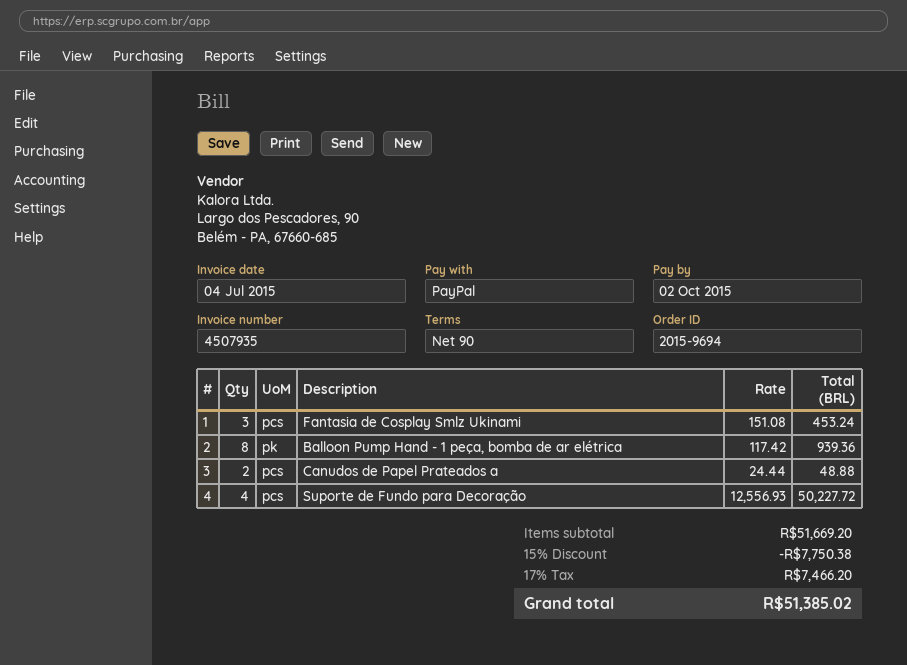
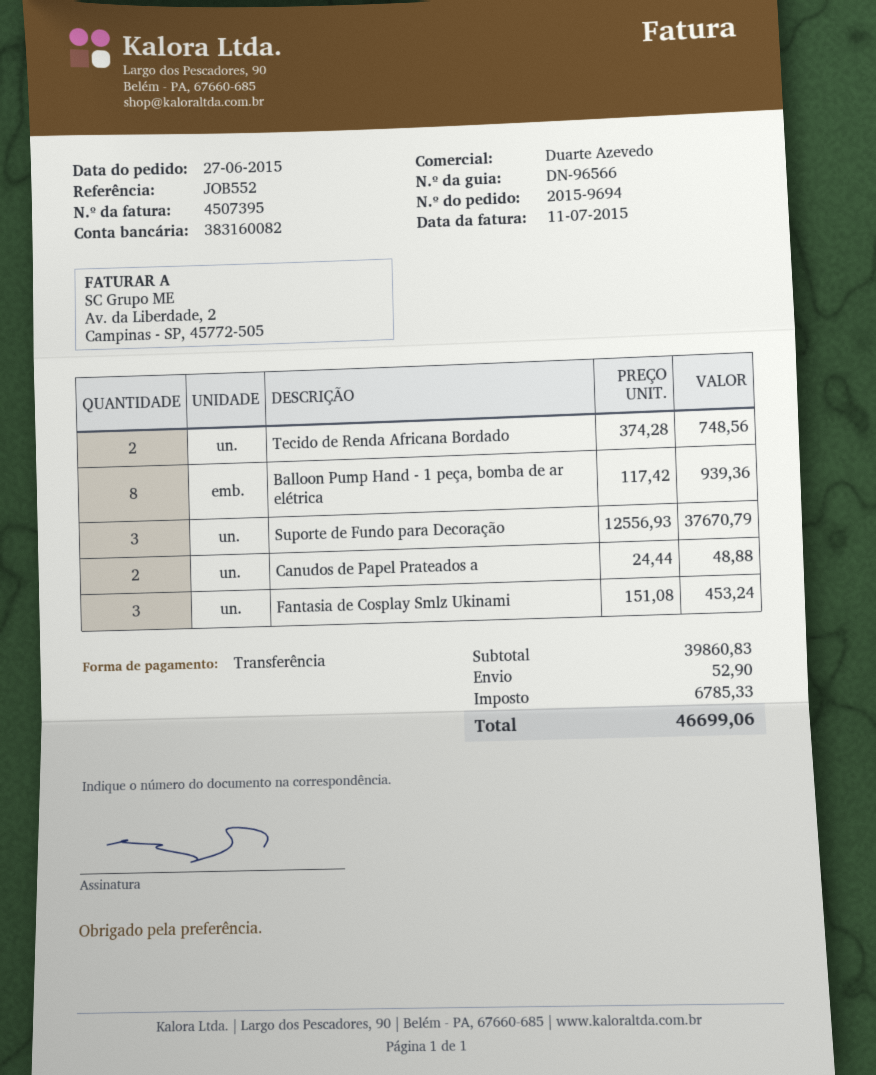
invoice number: 4507935 -> 4507395
invoice date: 2015-07-04 -> 2015-07-11
payment method: PayPal -> bank transfer
Suporte de Fundo para Decoração: 4 x 12556.93 = 50227.72 -> 3 x 12556.93 = 37670.79
Tecido de Renda Africana Bordado: none -> 2 x 374.28 = 748.56
subtotal: 51669.20 -> 39860.83
discount: 15% = 7750.38 -> none
shipping: none -> 52.90
tax: 7466.20 -> 6785.33
total: 51385.02 -> 46699.06

